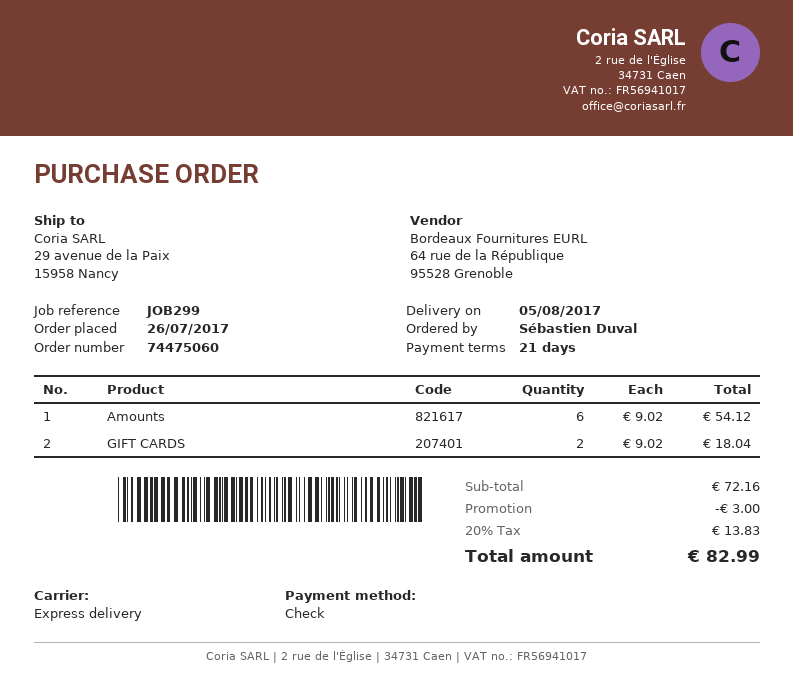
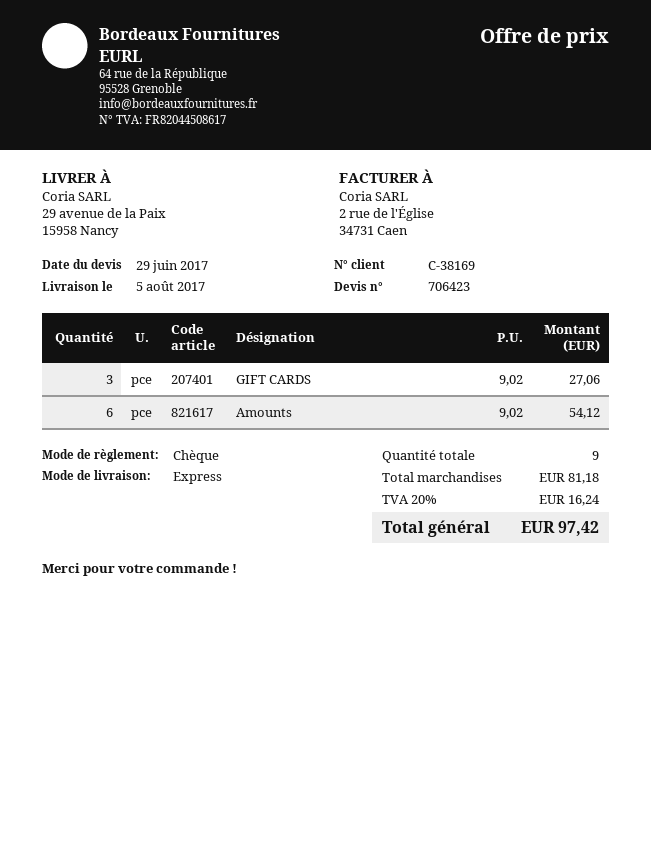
GIFT CARDS: 2 x 9.02 = 18.04 -> 3 x 9.02 = 27.06
subtotal: 72.16 -> 81.18
discount: 3.00 -> none
tax: 20% = 13.83 -> 20% = 16.24
total: 82.99 -> 97.42

